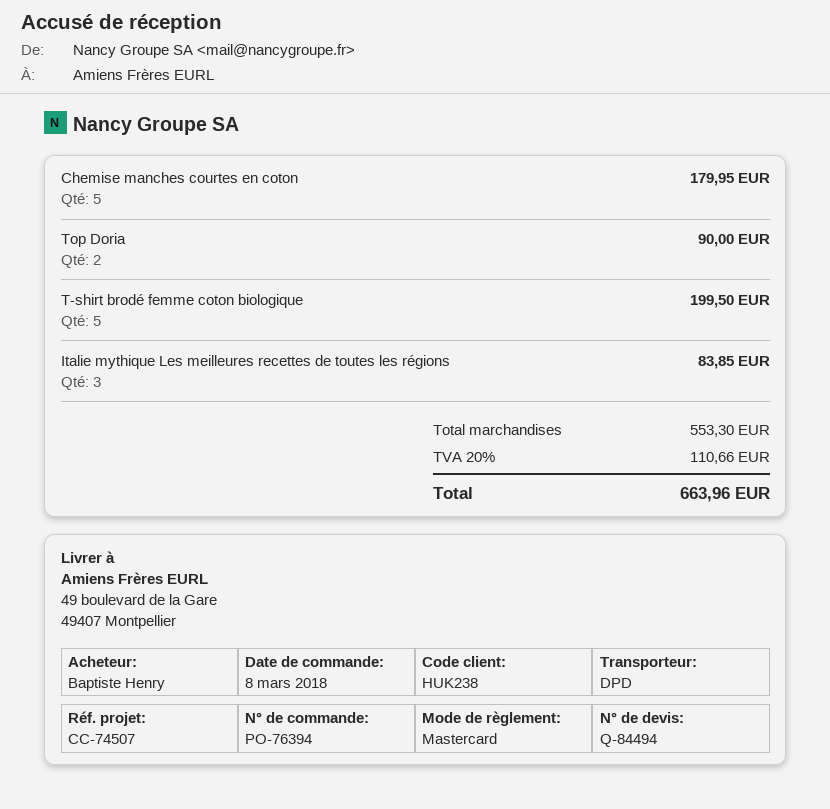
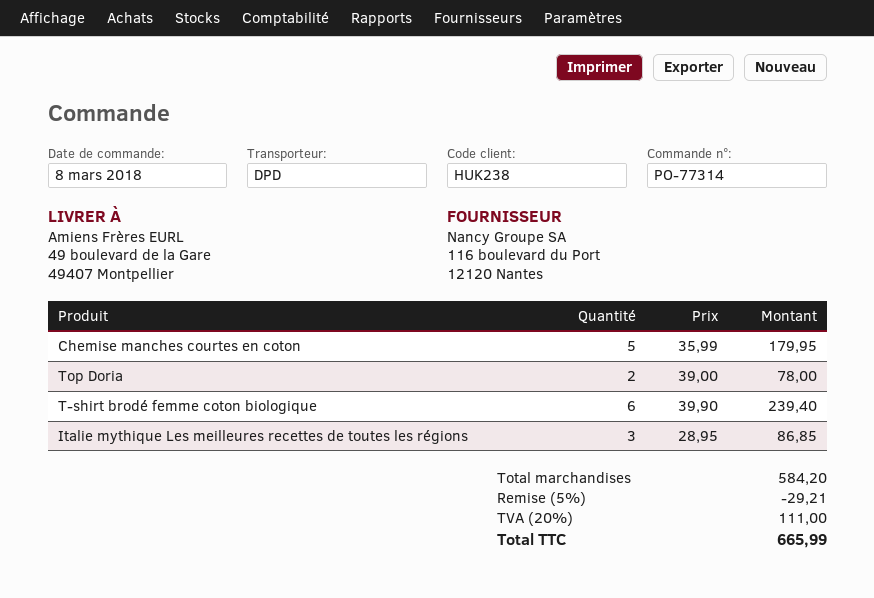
order number: PO-76394 -> PO-77314
Top Doria: 2 for 90.00 -> 2 for 78.00
T-shirt brodé femme coton biologique: 5 for 199.50 -> 6 for 239.40
Italie mythique Les meilleures recettes de toutes les régions: 3 for 83.85 -> 3 for 86.85
subtotal: 553.30 -> 584.20
discount: none -> 5% = 29.21
tax: 20% = 110.66 -> 20% = 111.00
total: 663.96 -> 665.99

